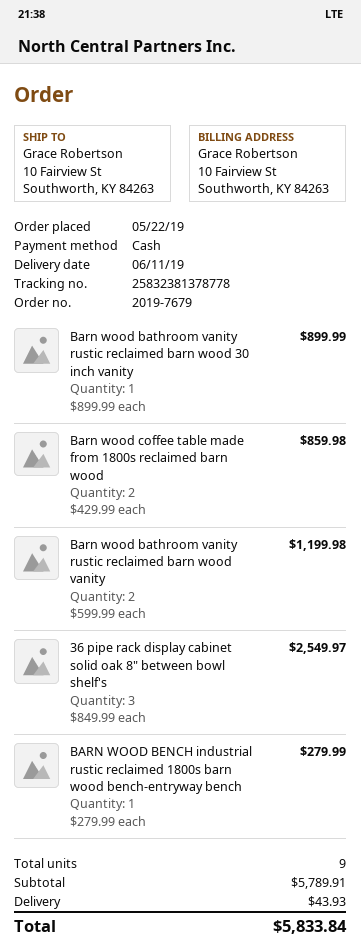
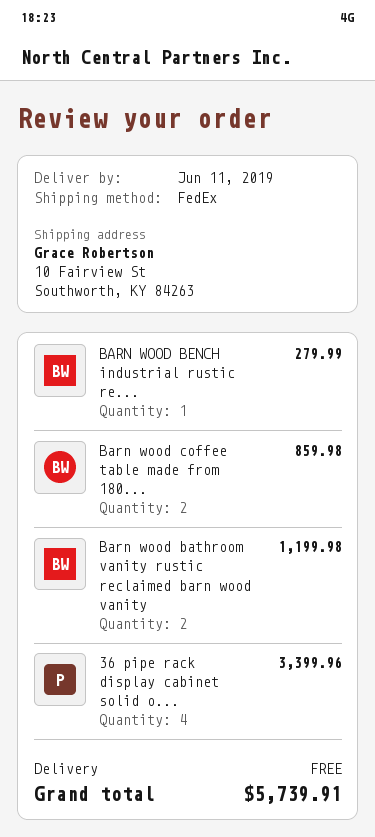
Barn wood bathroom vanity rustic reclaimed barn wood 30 inch vanity: 1 for 899.99 -> none
36 pipe rack display cabinet solid oak 8" between bowl shelf's: 3 for 2549.97 -> 4 for 3399.96
shipping: 43.93 -> 0.00
total: 5833.84 -> 5739.91

